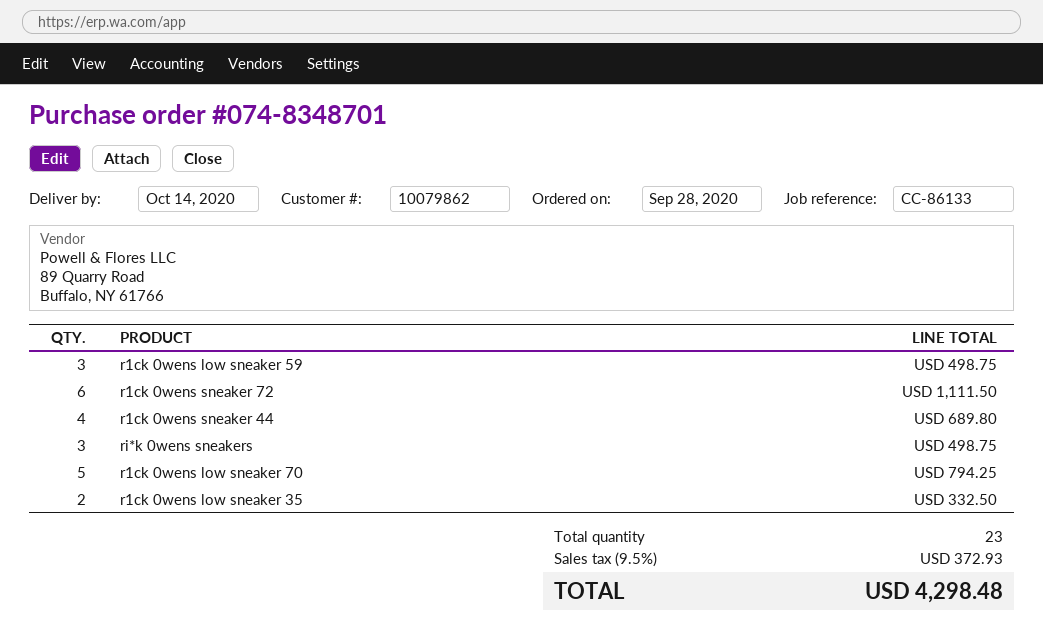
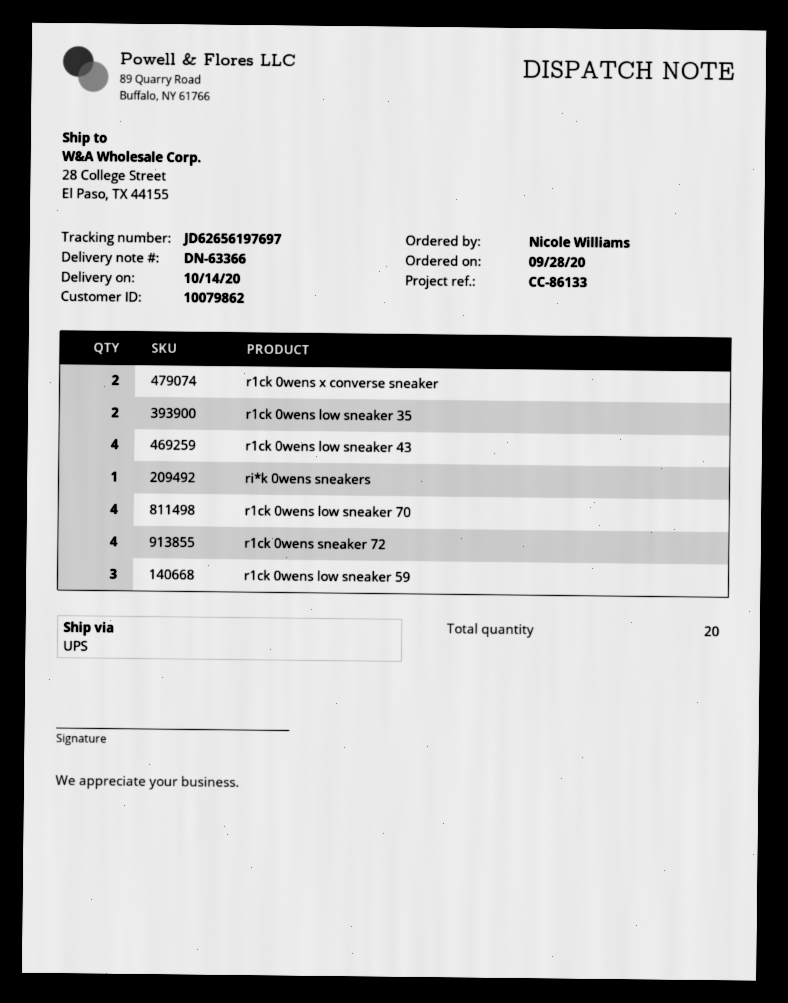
r1ck 0wens sneaker 72: 6 -> 4
r1ck 0wens sneaker 44: 4 -> none
ri*k 0wens sneakers: 3 -> 1
r1ck 0wens low sneaker 70: 5 -> 4
r1ck 0wens x converse sneaker: none -> 2
r1ck 0wens low sneaker 43: none -> 4
total quantity: 23 -> 20

